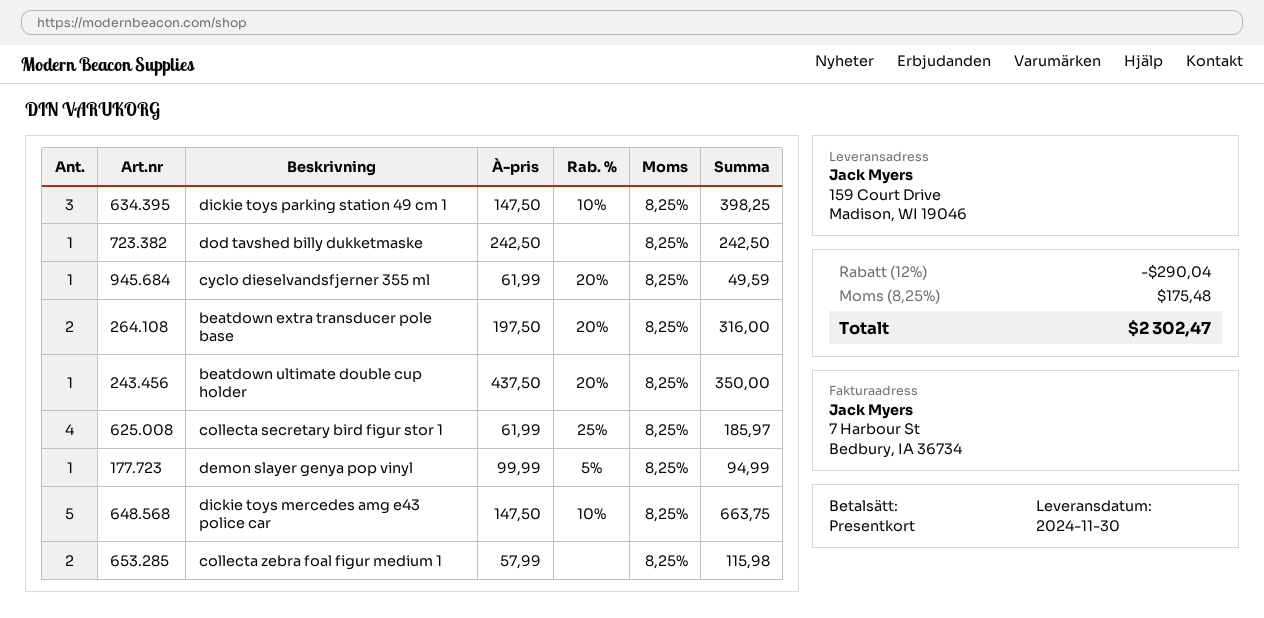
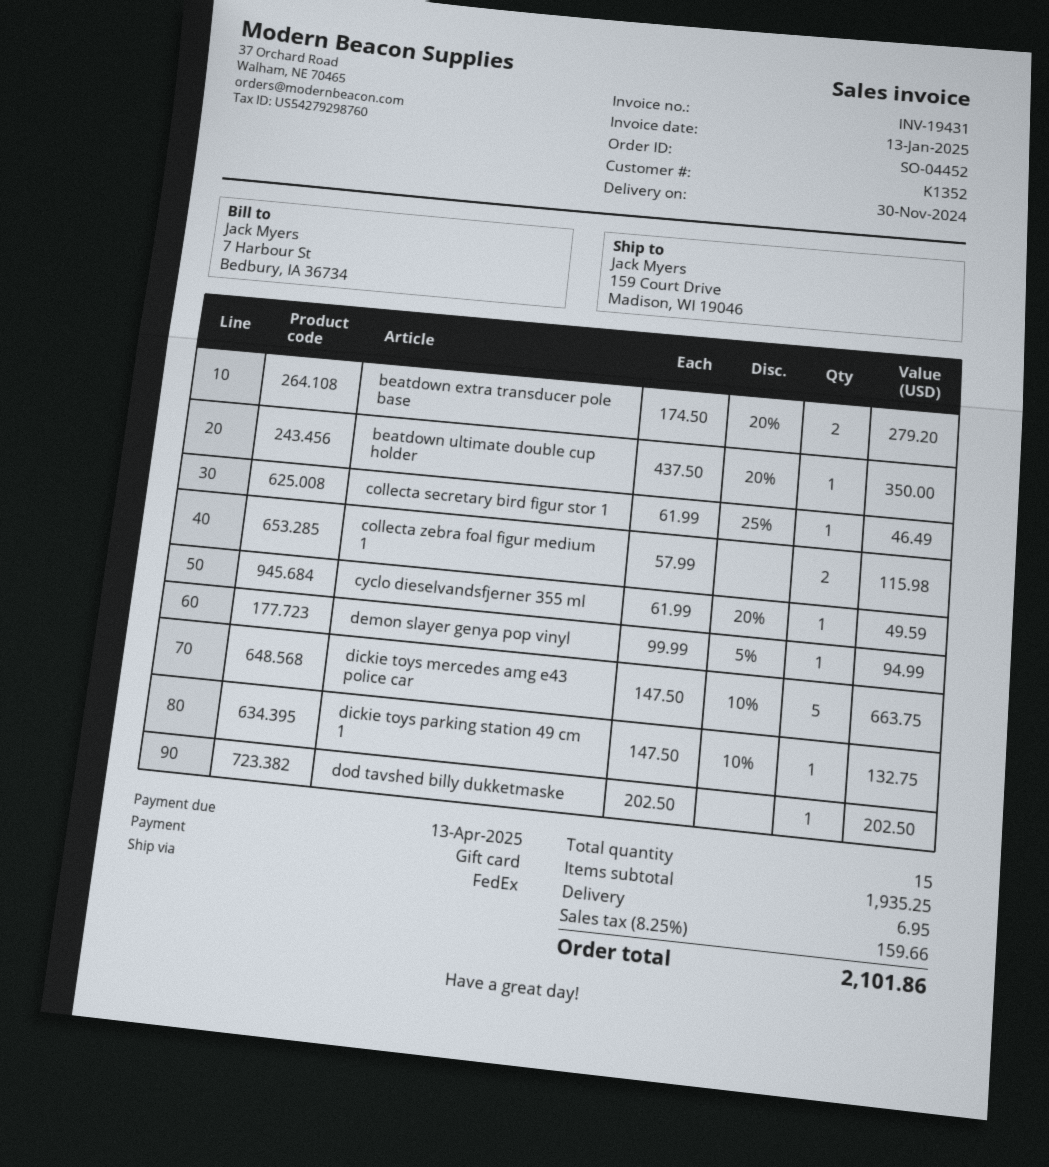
dickie toys parking station 49 cm 1: 3 x 147.50 - 10% = 398.25 -> 1 x 147.50 - 10% = 132.75
dod tavshed billy dukketmaske: 1 x 242.50 = 242.50 -> 1 x 202.50 = 202.50
beatdown extra transducer pole base: 2 x 197.50 - 20% = 316.00 -> 2 x 174.50 - 20% = 279.20
collecta secretary bird figur stor 1: 4 x 61.99 - 25% = 185.97 -> 1 x 61.99 - 25% = 46.49
discount: 12% = 290.04 -> none
shipping: none -> 6.95
tax: 8.25% = 175.48 -> 8.25% = 159.66
total: 2302.47 -> 2101.86

